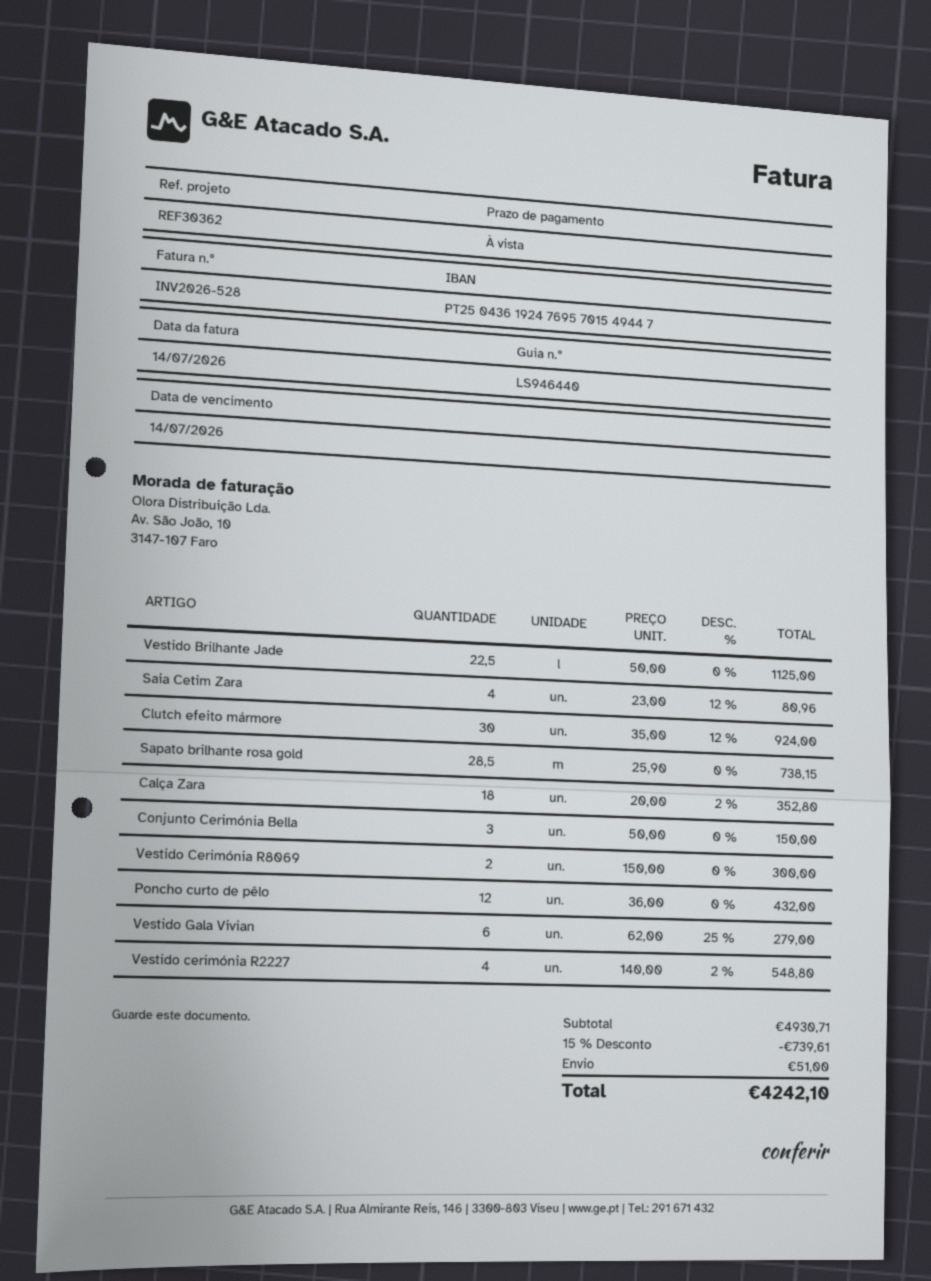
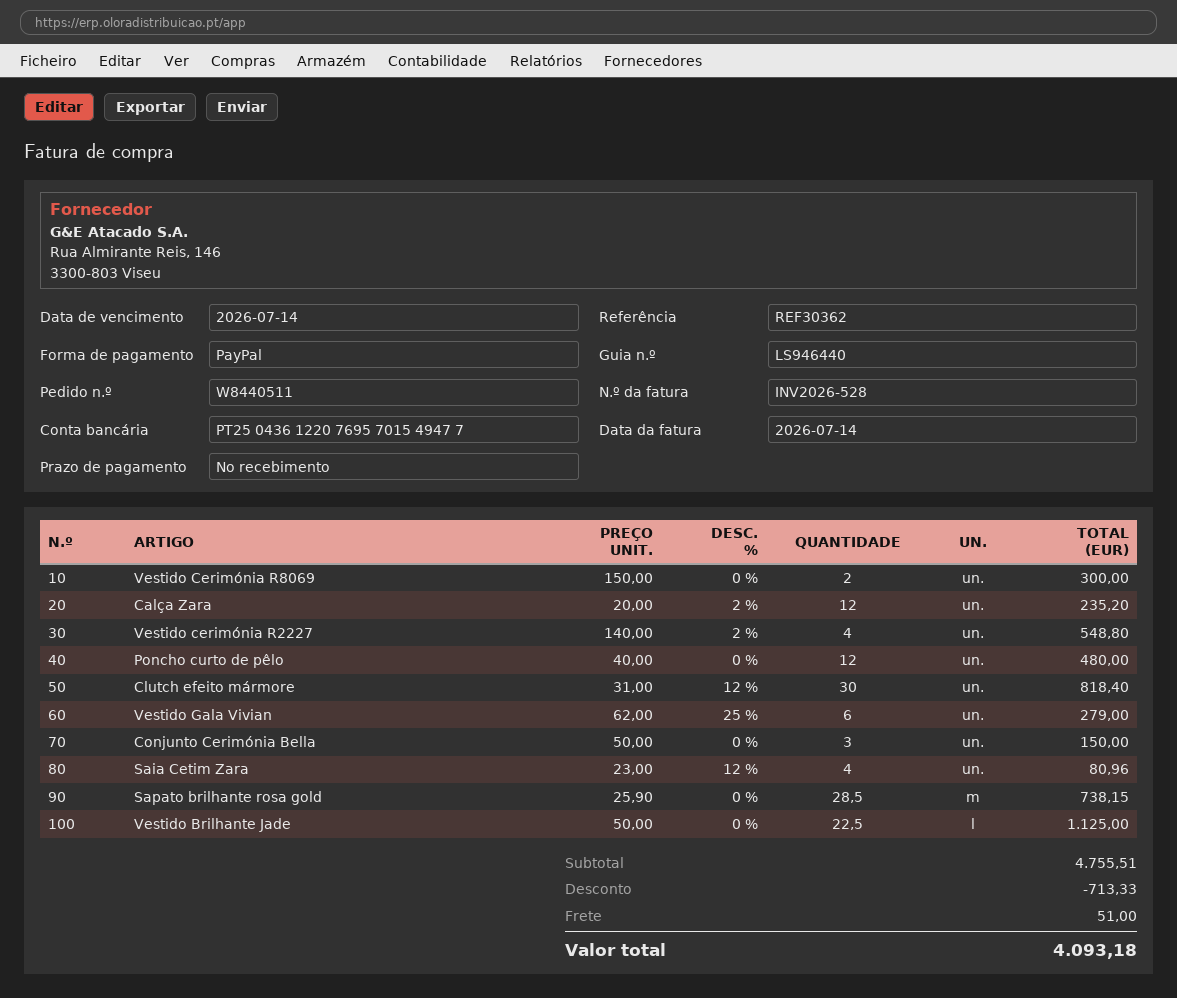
bank account: PT25043619247695701549447 -> PT25043612207695701549477
Clutch efeito mármore: 30 x 35.00 - 12% = 924.00 -> 30 x 31.00 - 12% = 818.40
Calça Zara: 18 x 20.00 - 2% = 352.80 -> 12 x 20.00 - 2% = 235.20
Poncho curto de pêlo: 12 x 36.00 = 432.00 -> 12 x 40.00 = 480.00
subtotal: 4930.71 -> 4755.51
discount: 739.61 -> 713.33
total: 4242.10 -> 4093.18

